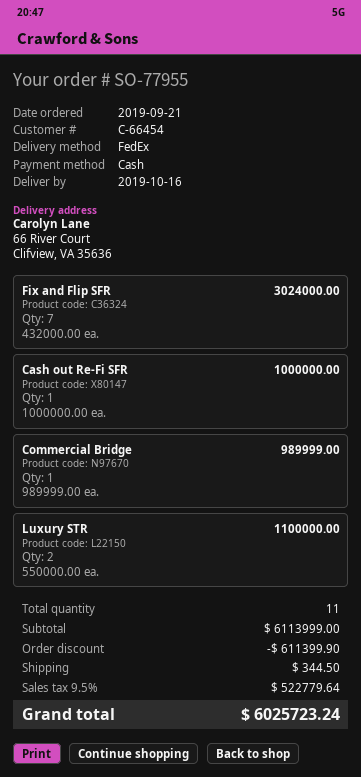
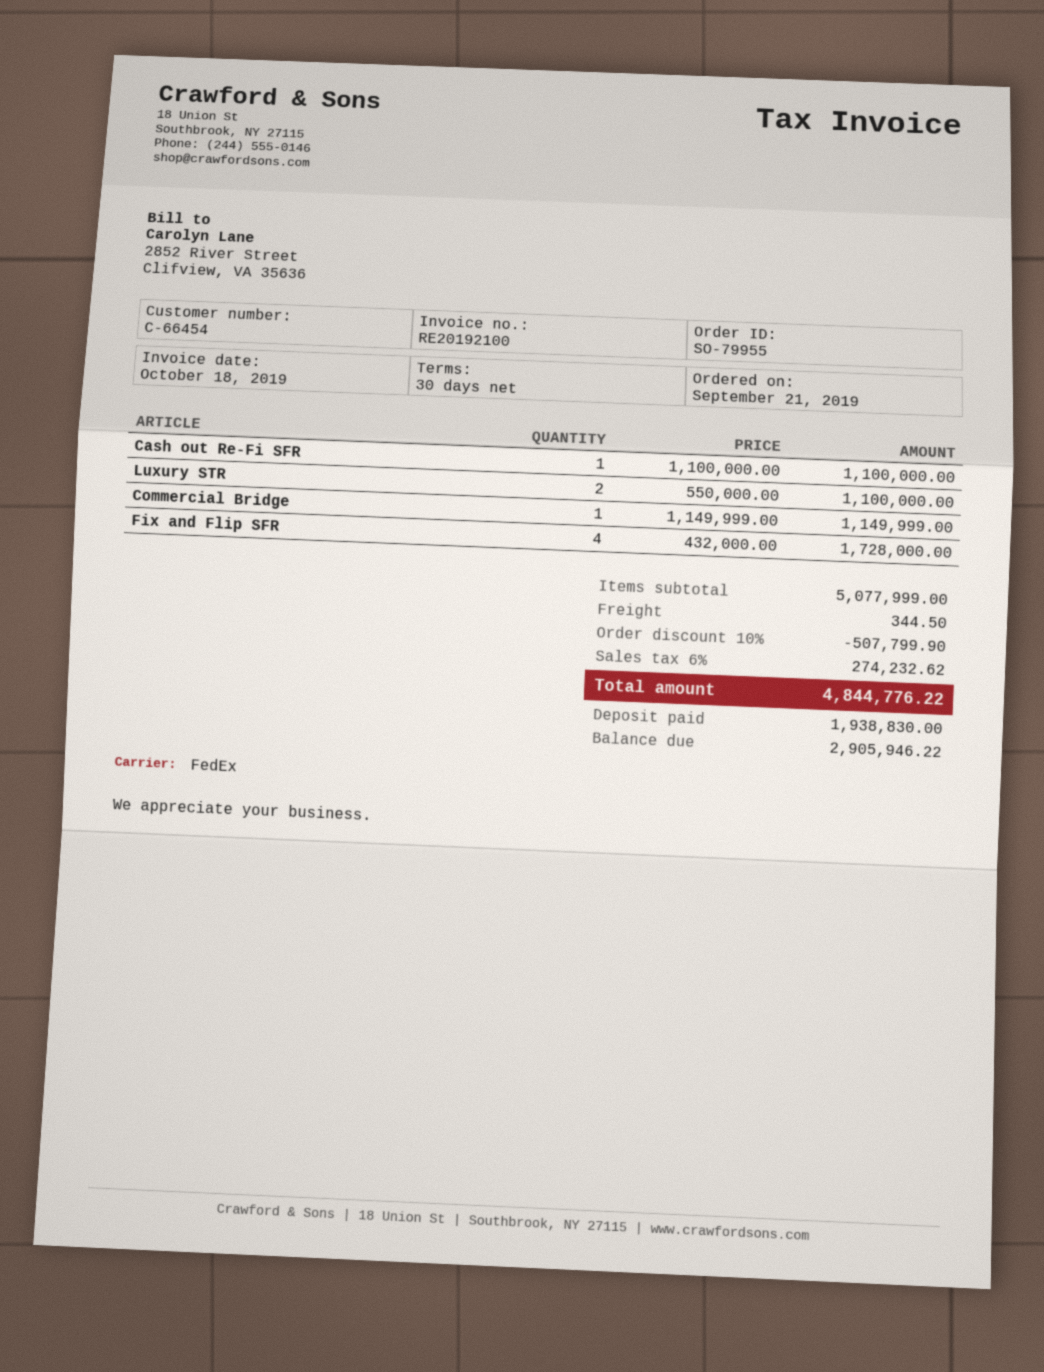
order number: SO-77955 -> SO-79955
Fix and Flip SFR: 7 x 432000.00 = 3024000.00 -> 4 x 432000.00 = 1728000.00
Cash out Re-Fi SFR: 1 x 1000000.00 = 1000000.00 -> 1 x 1100000.00 = 1100000.00
Commercial Bridge: 1 x 989999.00 = 989999.00 -> 1 x 1149999.00 = 1149999.00
subtotal: 6113999.00 -> 5077999.00
discount: 611399.90 -> 507799.90
tax: 9.5% = 522779.64 -> 6% = 274232.62
total: 6025723.24 -> 4844776.22

